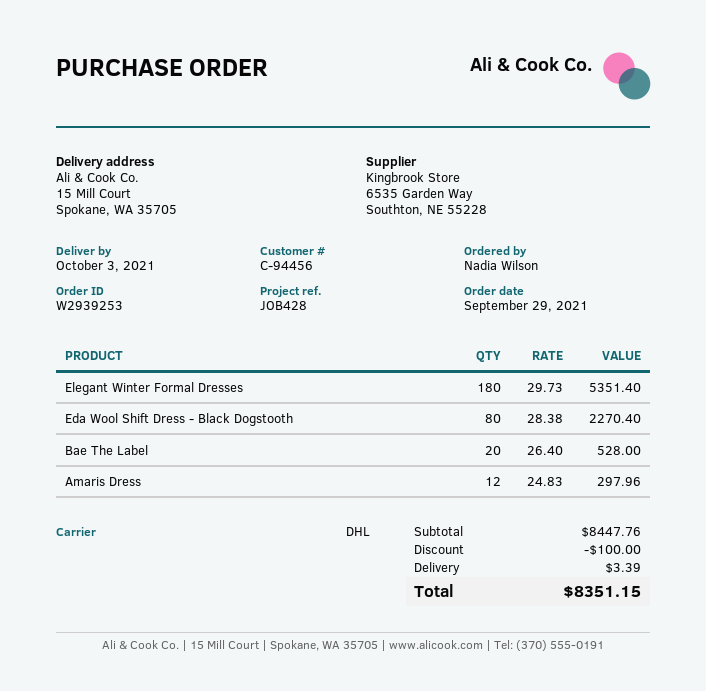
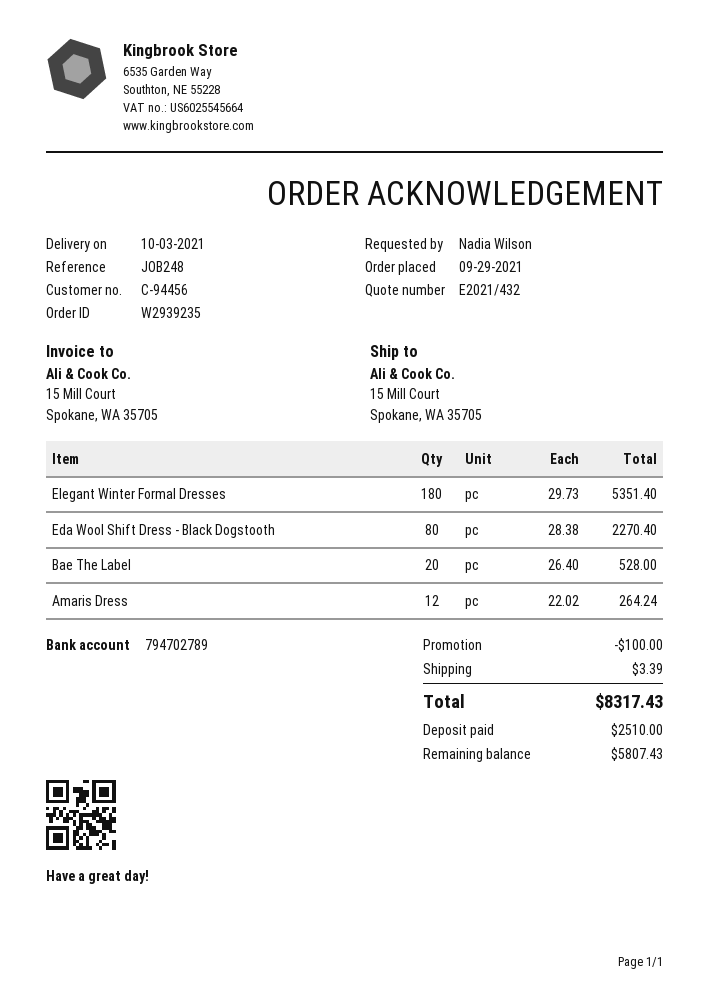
order number: W2939253 -> W2939235
reference: JOB428 -> JOB248
Amaris Dress: 12 x 24.83 = 297.96 -> 12 x 22.02 = 264.24
total: 8351.15 -> 8317.43

